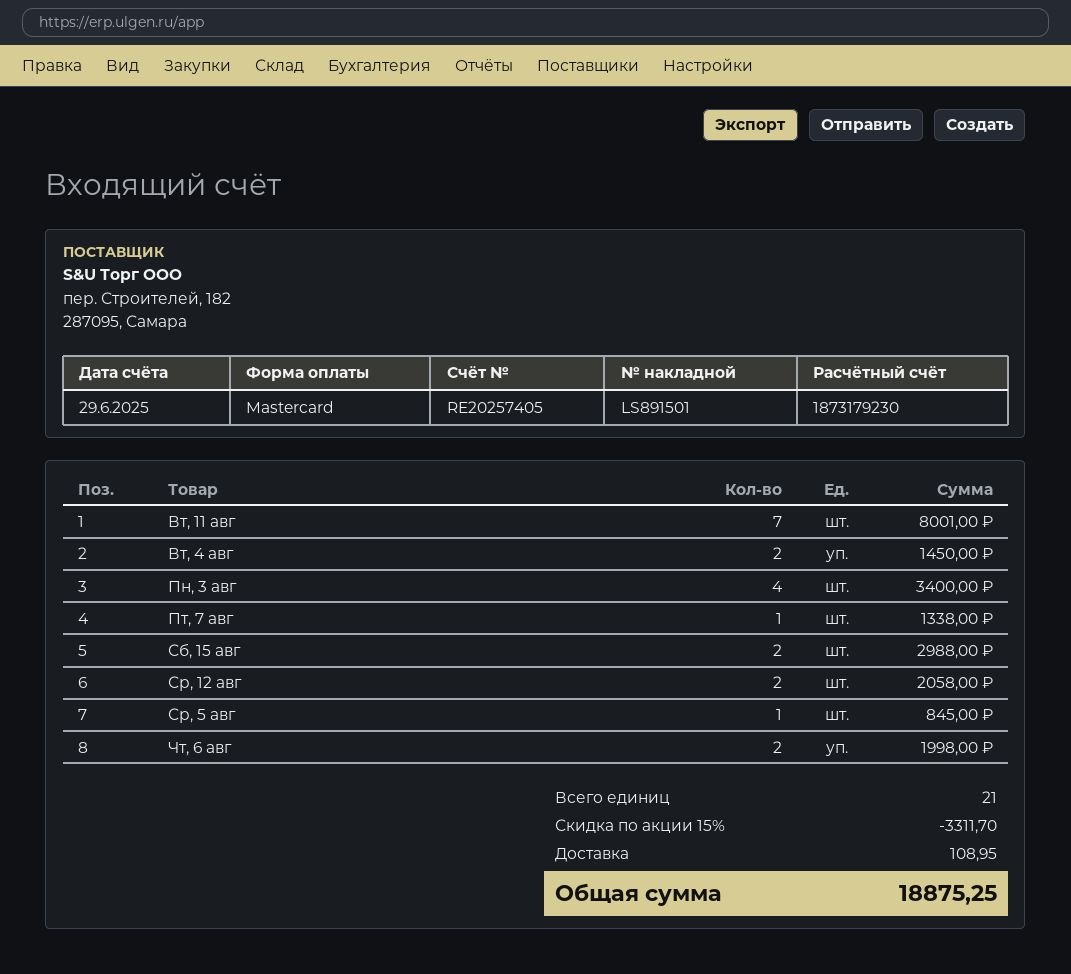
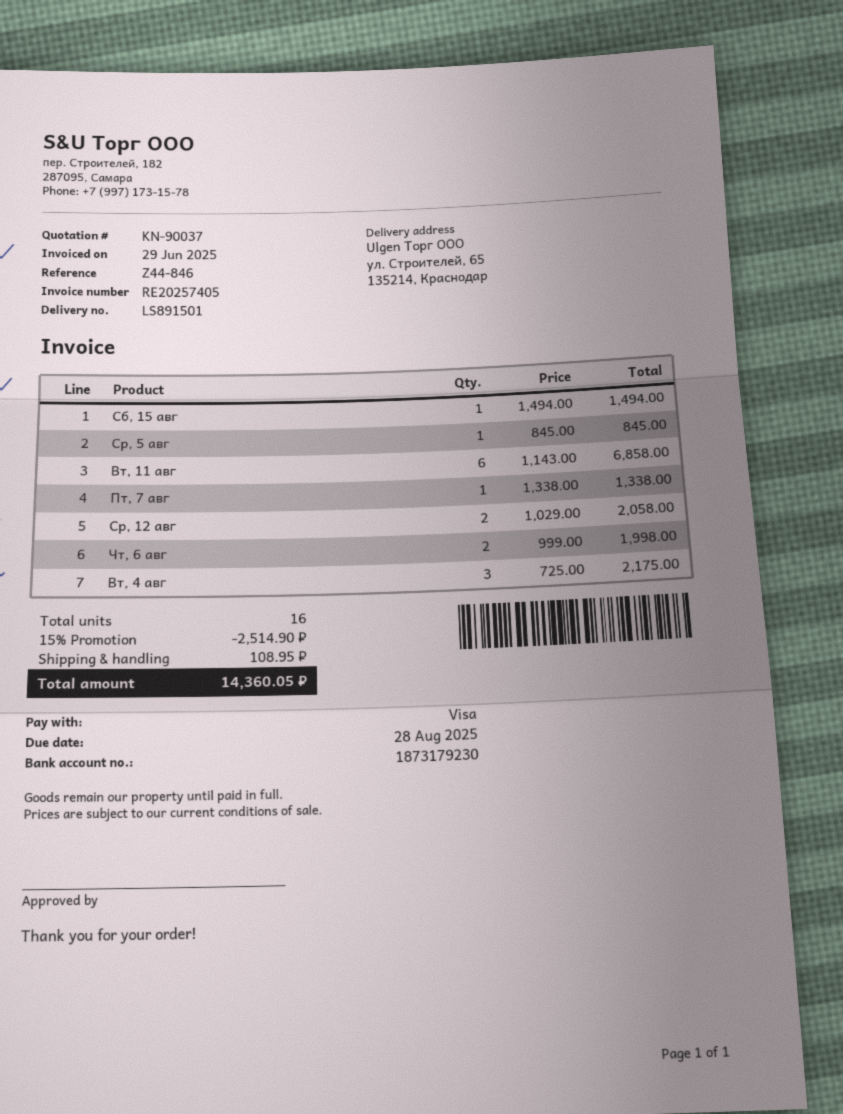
payment method: Mastercard -> Visa
Вт, 11 авг: 7 for 8001.00 -> 6 for 6858.00
Вт, 4 авг: 2 for 1450.00 -> 3 for 2175.00
Пн, 3 авг: 4 for 3400.00 -> none
Сб, 15 авг: 2 for 2988.00 -> 1 for 1494.00
total quantity: 21 -> 16
discount: 15% = 3311.70 -> 15% = 2514.90
total: 18875.25 -> 14360.05

